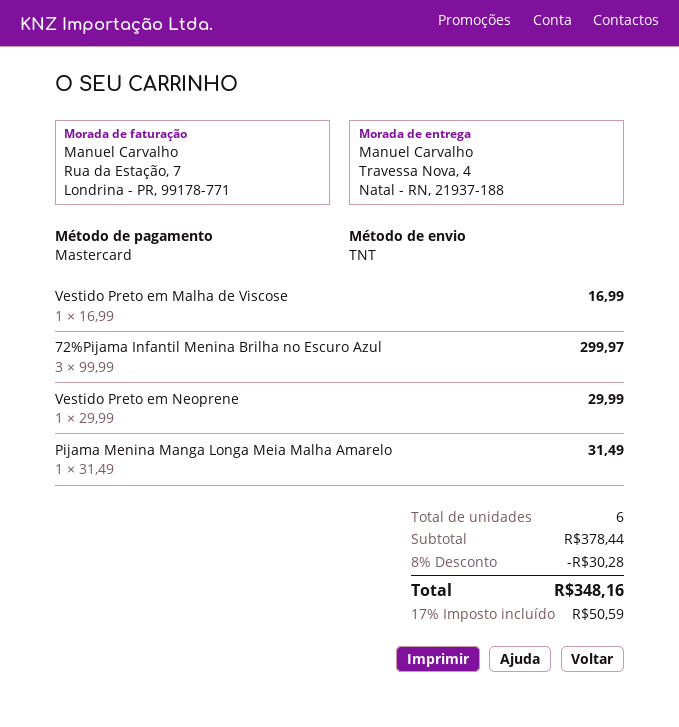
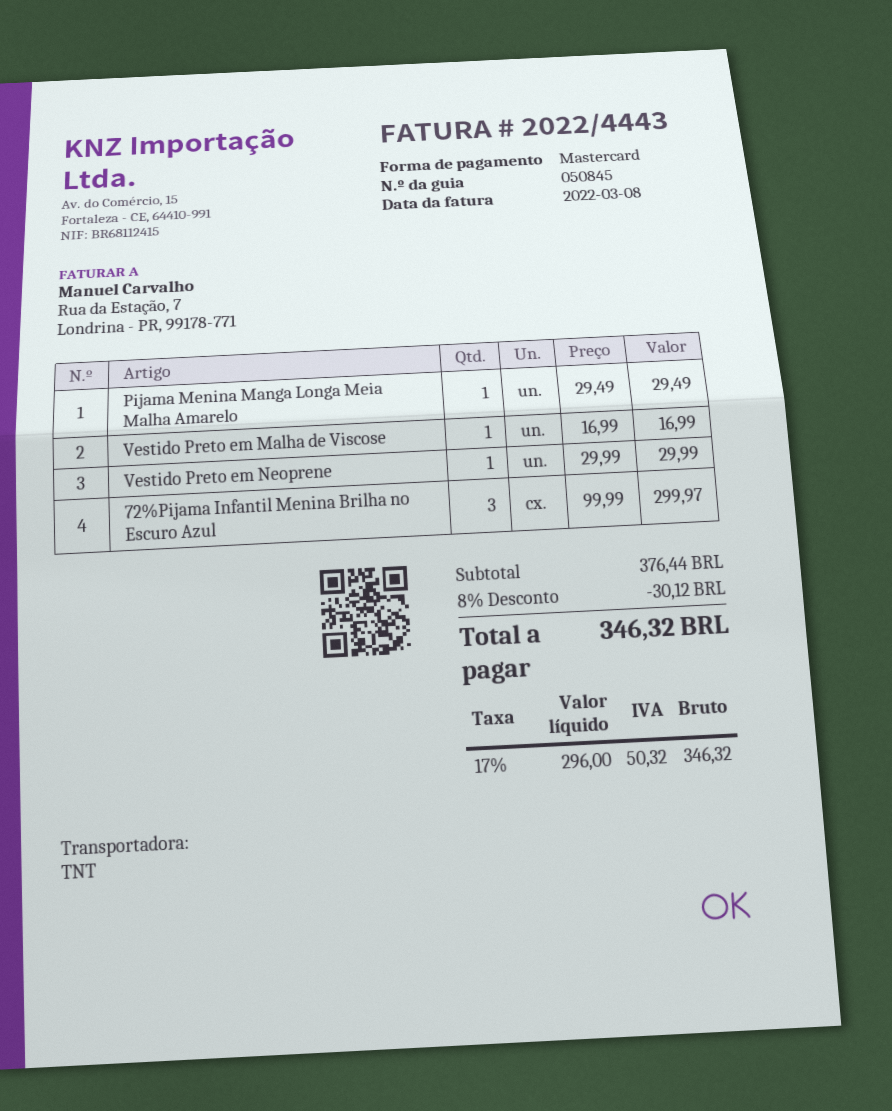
Pijama Menina Manga Longa Meia Malha Amarelo: 1 x 31.49 = 31.49 -> 1 x 29.49 = 29.49
subtotal: 378.44 -> 376.44
discount: 8% = 30.28 -> 8% = 30.12
tax: 17% = 50.59 -> 17% = 50.32
total: 348.16 -> 346.32

